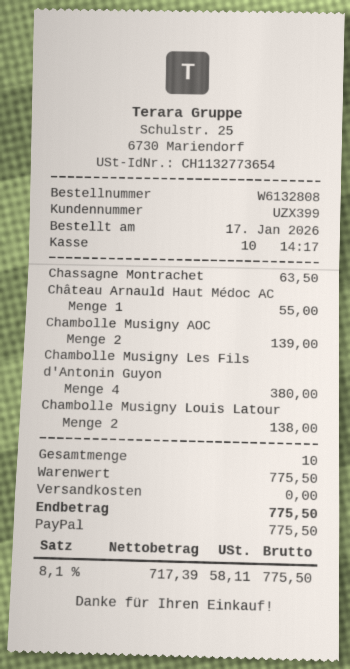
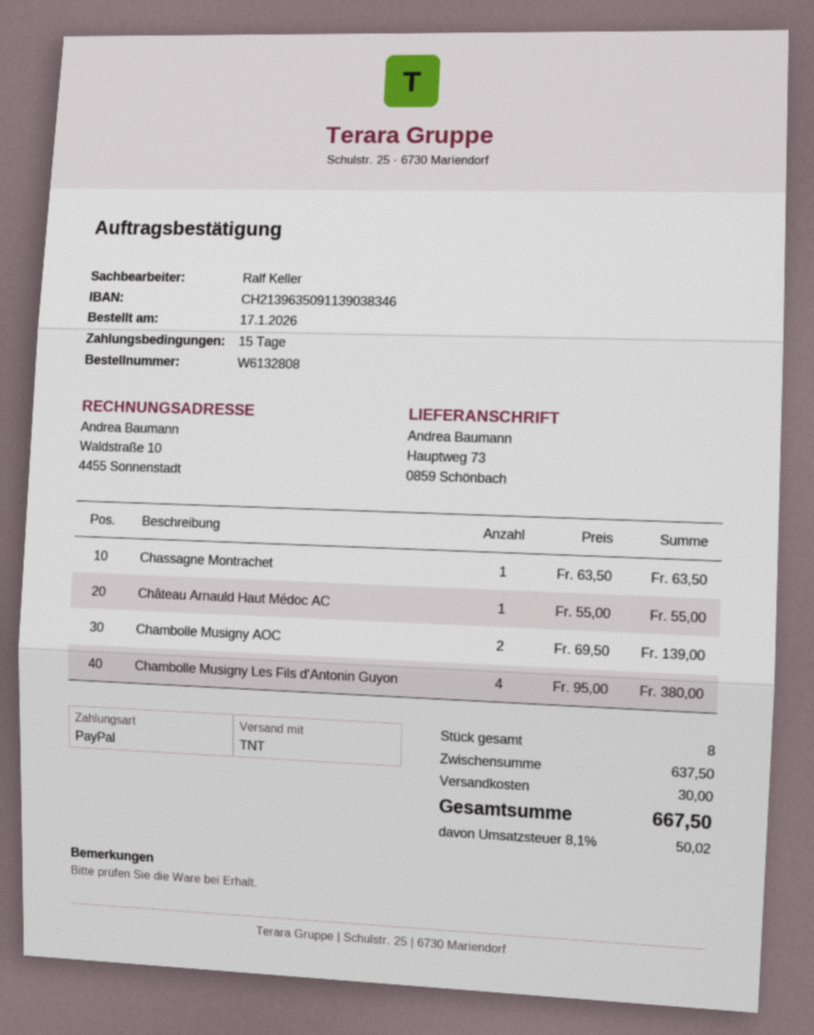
Chambolle Musigny Louis Latour: 2 for 138.00 -> none
total quantity: 10 -> 8
subtotal: 775.50 -> 637.50
shipping: 0.00 -> 30.00
tax: 8.1% = 58.11 -> 8.1% = 50.02
total: 775.50 -> 667.50

